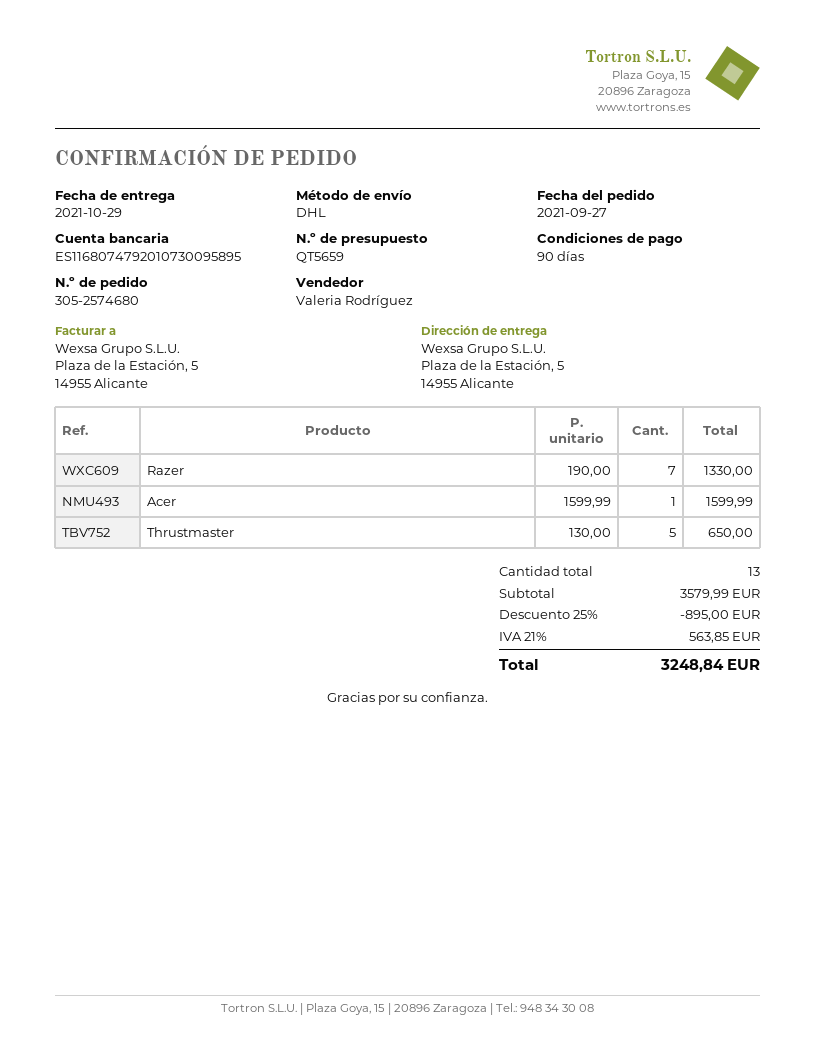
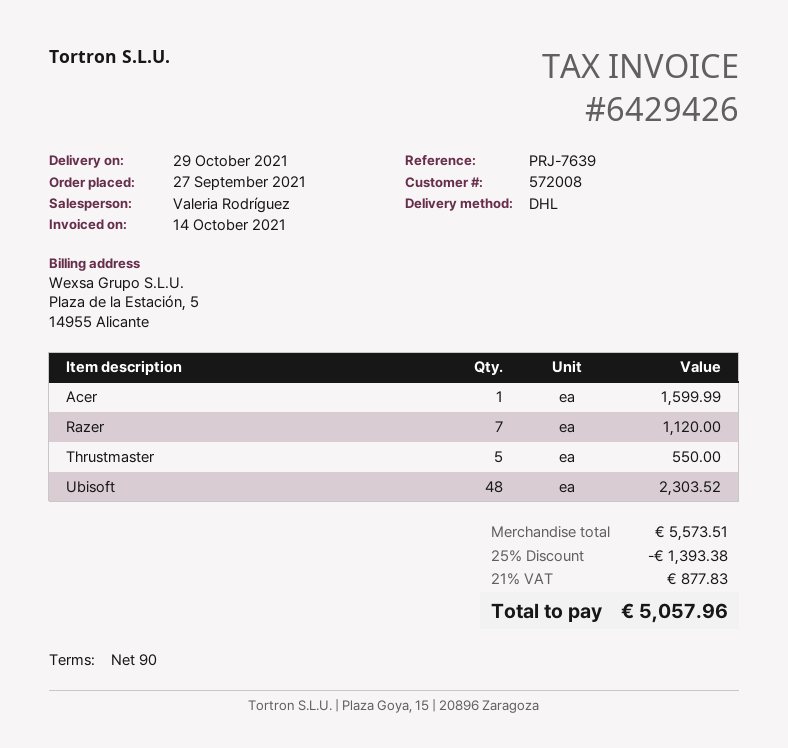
Razer: 7 for 1330.00 -> 7 for 1120.00
Thrustmaster: 5 for 650.00 -> 5 for 550.00
Ubisoft: none -> 48 for 2303.52
subtotal: 3579.99 -> 5573.51
discount: 25% = 895.00 -> 25% = 1393.38
tax: 21% = 563.85 -> 21% = 877.83
total: 3248.84 -> 5057.96

